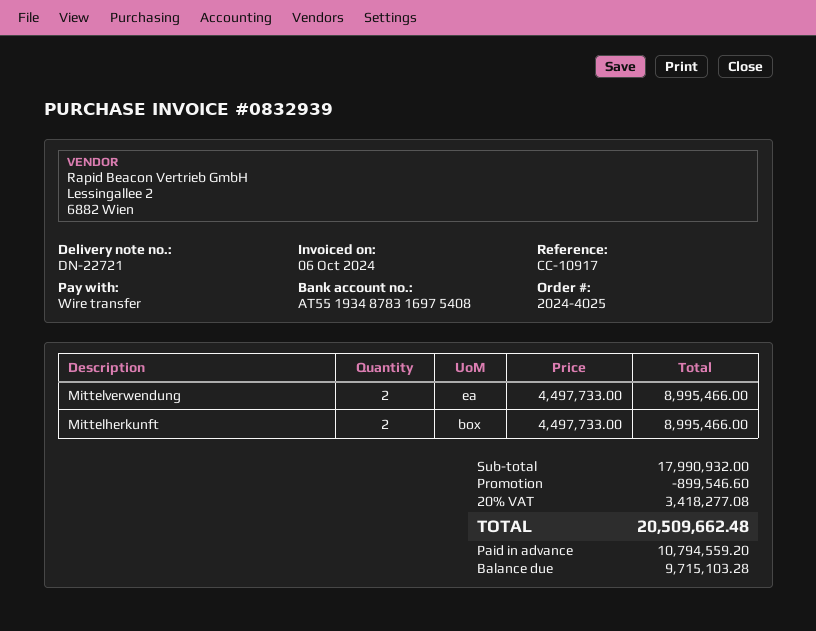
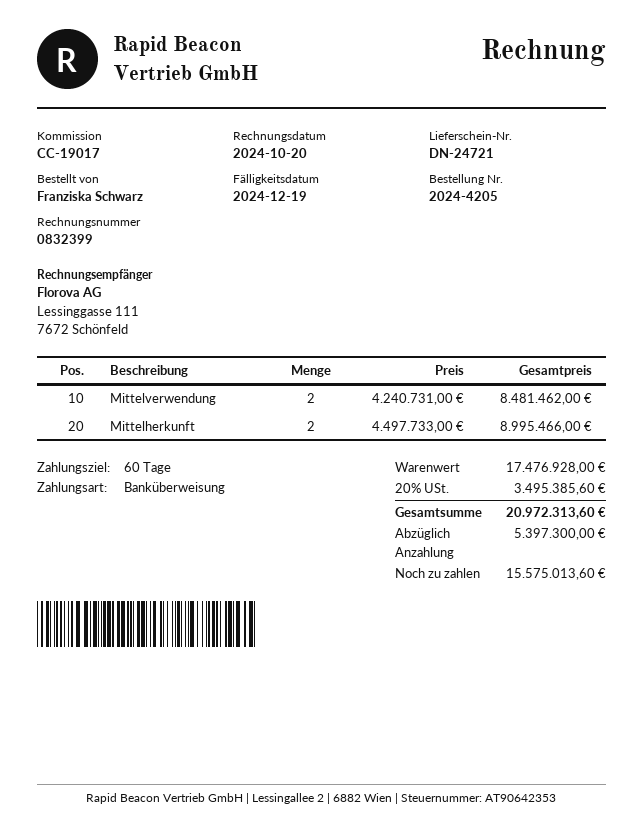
order number: 2024-4025 -> 2024-4205
delivery note number: DN-22721 -> DN-24721
invoice number: 0832939 -> 0832399
invoice date: 2024-10-06 -> 2024-10-20
reference: CC-10917 -> CC-19017
Mittelverwendung: 2 x 4497733.00 = 8995466.00 -> 2 x 4240731.00 = 8481462.00
subtotal: 17990932.00 -> 17476928.00
discount: 899546.60 -> none
tax: 20% = 3418277.08 -> 20% = 3495385.60
total: 20509662.48 -> 20972313.60
deposit: 10794559.20 -> 5397300.00
balance: 9715103.28 -> 15575013.60

